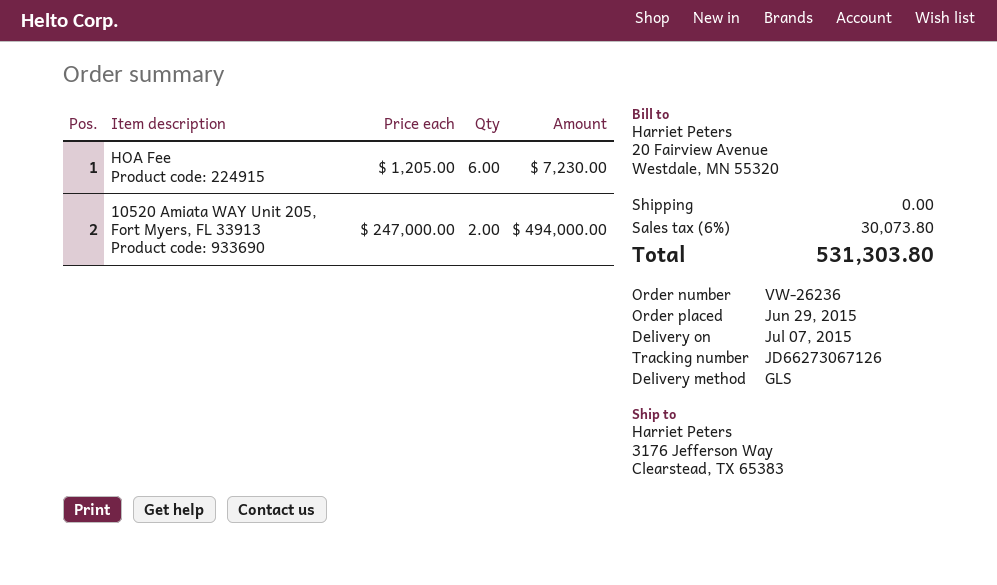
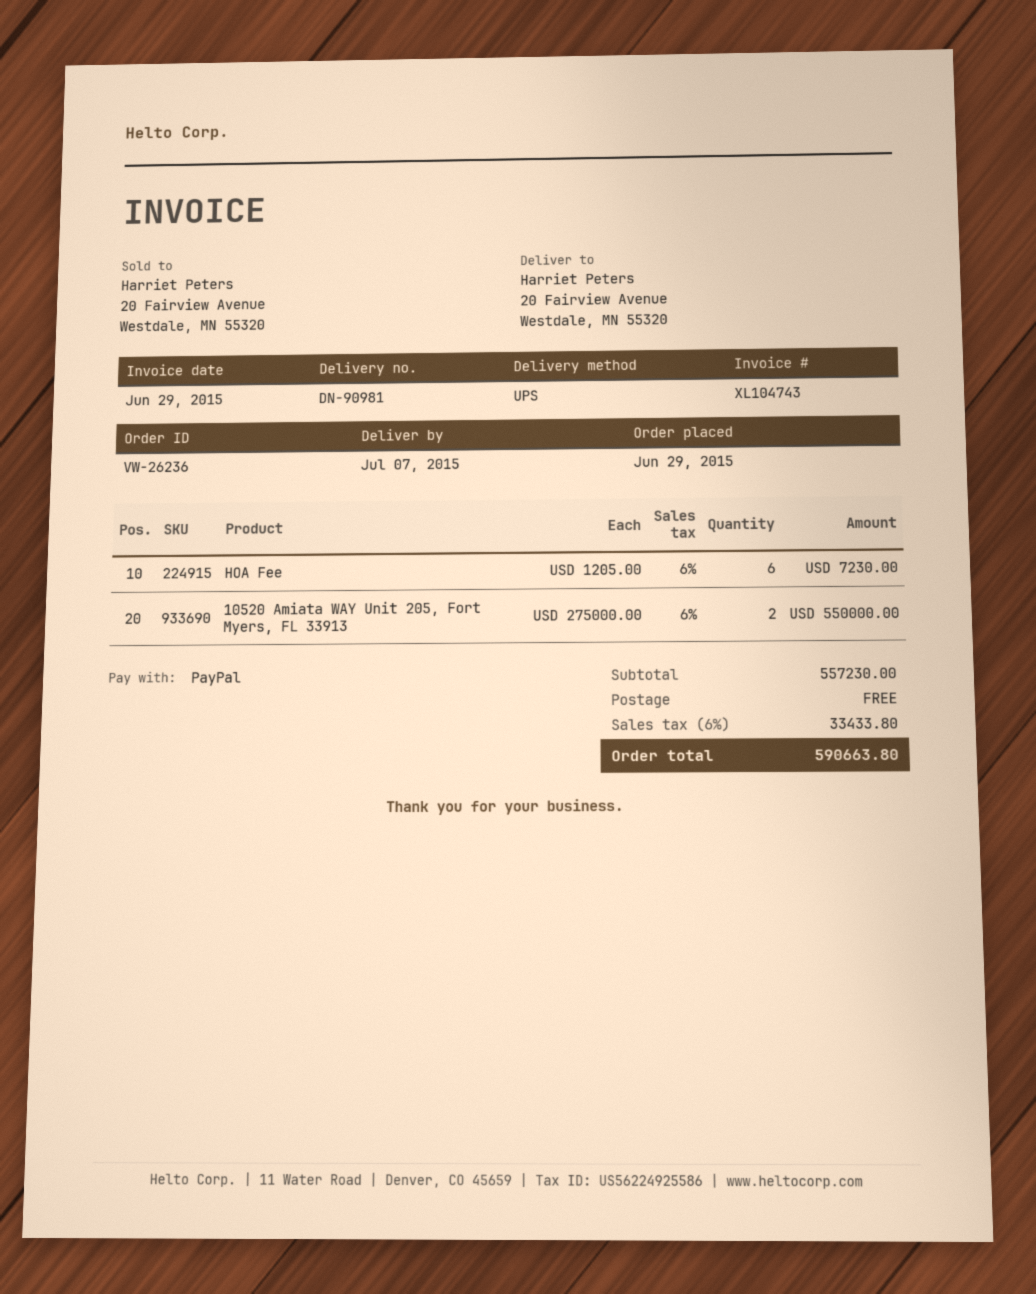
shipping method: GLS -> UPS
ship to: 3176 Jefferson Way, Clearstead, TX 65383 -> 20 Fairview Avenue, Westdale, MN 55320
10520 Amiata WAY Unit 205, Fort Myers, FL 33913: 2 x 247000.00 = 494000.00 -> 2 x 275000.00 = 550000.00
tax: 6% = 30073.80 -> 6% = 33433.80
total: 531303.80 -> 590663.80

